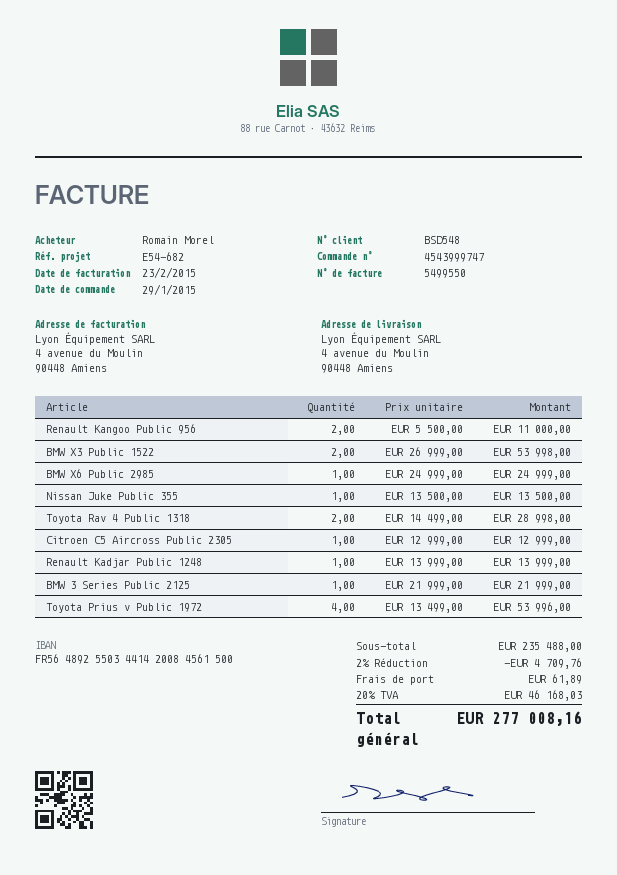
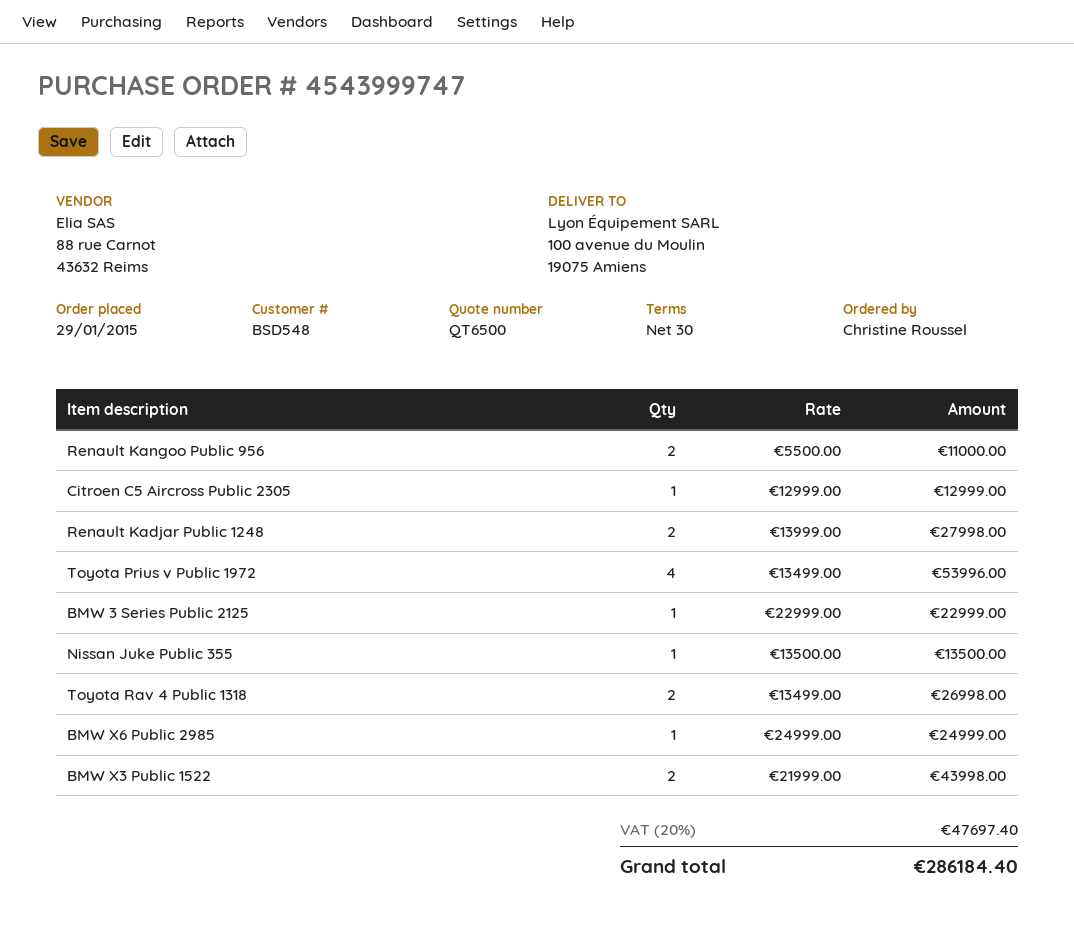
ordered by: Romain Morel -> Christine Roussel
ship to: 4 avenue du Moulin, 90448 Amiens -> 100 avenue du Moulin, 19075 Amiens
BMW X3 Public 1522: 2 x 26999.00 = 53998.00 -> 2 x 21999.00 = 43998.00
Toyota Rav 4 Public 1318: 2 x 14499.00 = 28998.00 -> 2 x 13499.00 = 26998.00
Renault Kadjar Public 1248: 1 x 13999.00 = 13999.00 -> 2 x 13999.00 = 27998.00
BMW 3 Series Public 2125: 1 x 21999.00 = 21999.00 -> 1 x 22999.00 = 22999.00
discount: 2% = 4709.76 -> none
shipping: 61.89 -> none
tax: 20% = 46168.03 -> 20% = 47697.40
total: 277008.16 -> 286184.40

